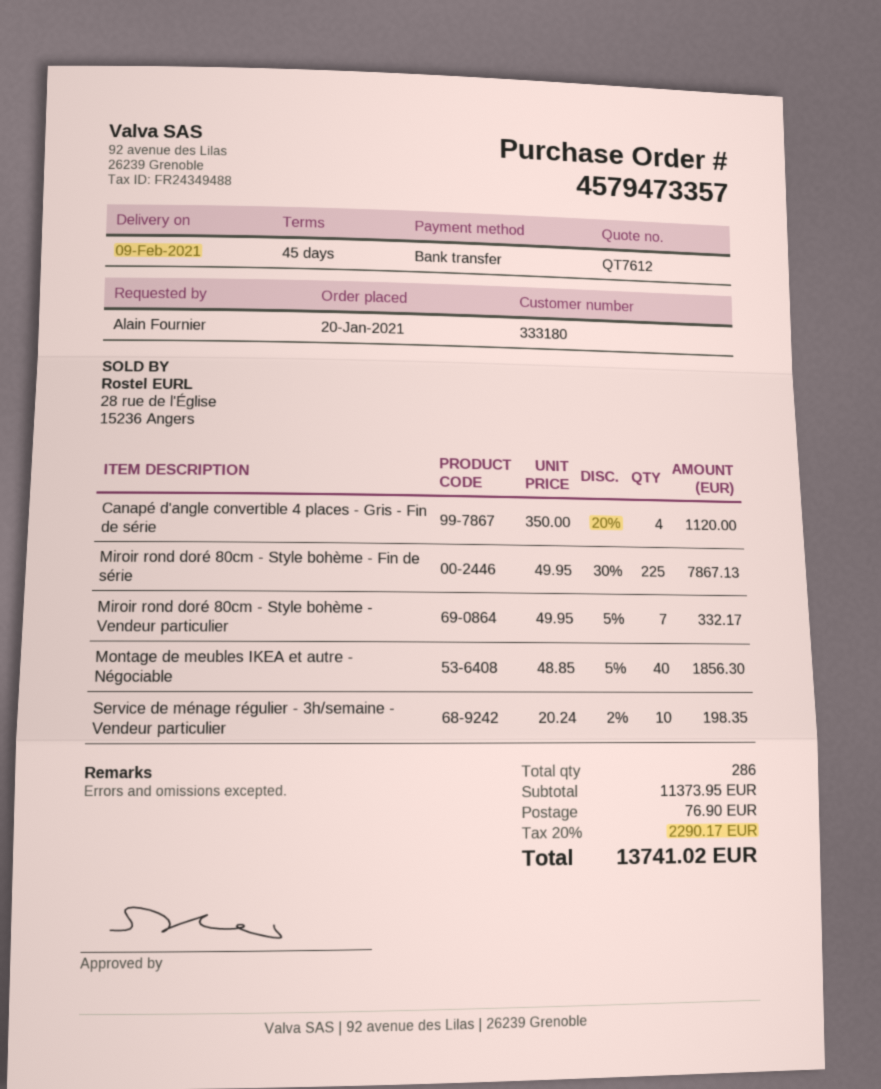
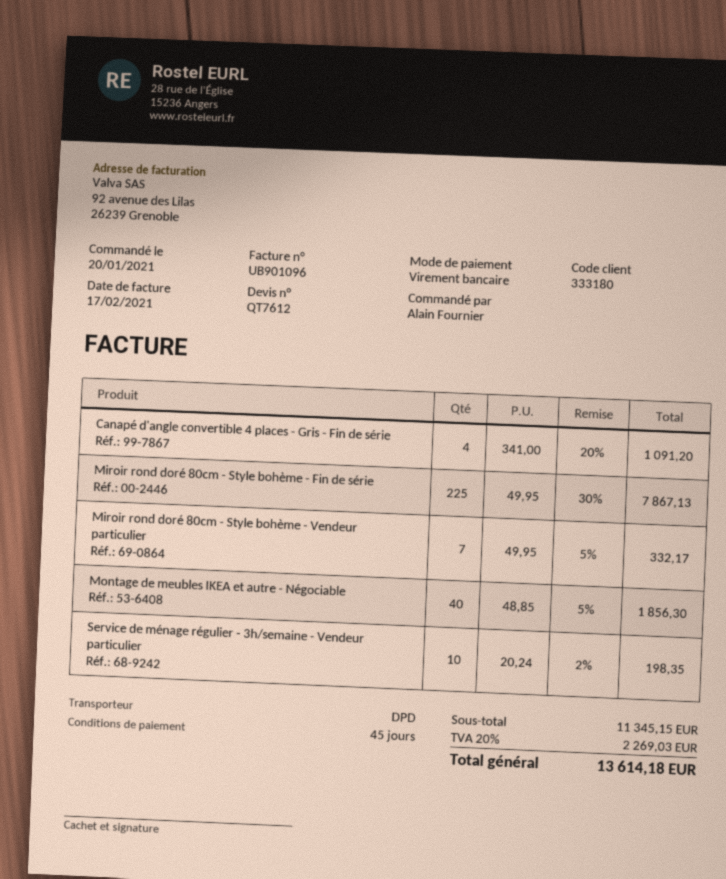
Canapé d'angle convertible 4 places - Gris - Fin de série: 4 x 350.00 - 20% = 1120.00 -> 4 x 341.00 - 20% = 1091.20
subtotal: 11373.95 -> 11345.15
shipping: 76.90 -> none
tax: 20% = 2290.17 -> 20% = 2269.03
total: 13741.02 -> 13614.18

